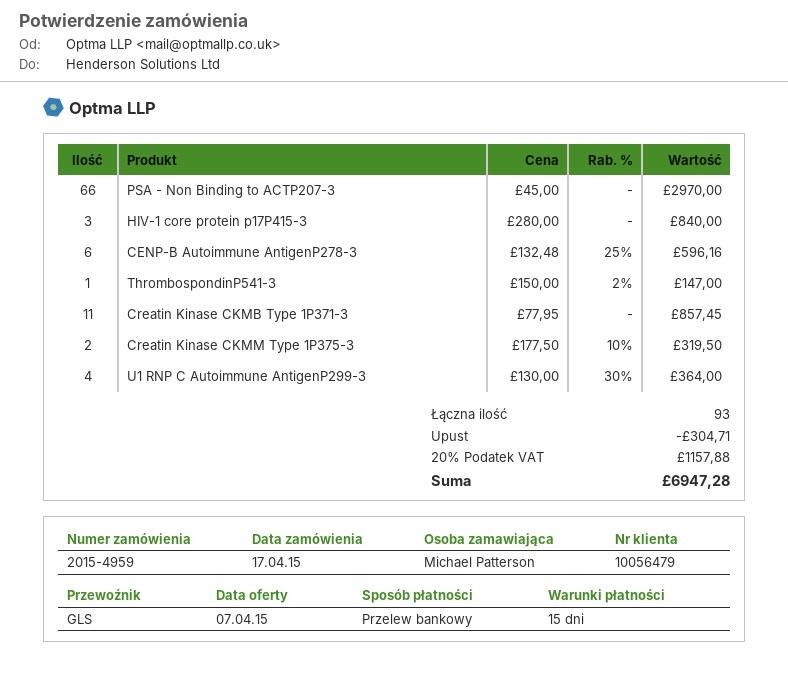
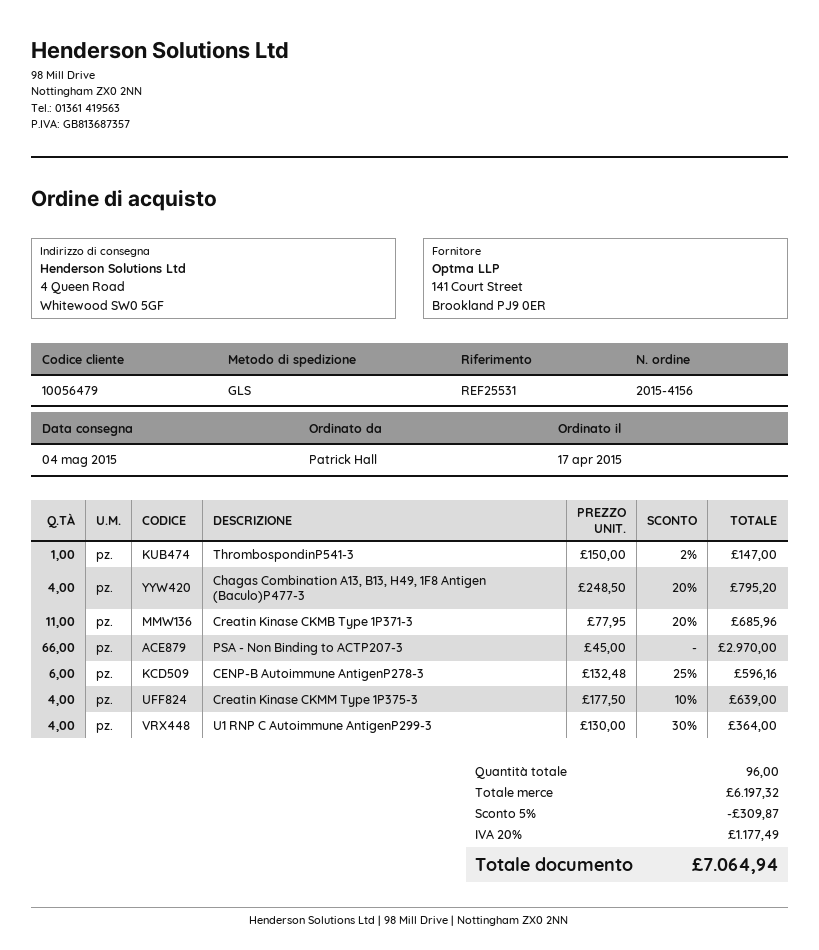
order number: 2015-4959 -> 2015-4156
ordered by: Michael Patterson -> Patrick Hall
HIV-1 core protein p17P415-3: 3 x 280.00 = 840.00 -> none
Creatin Kinase CKMB Type 1P371-3: 11 x 77.95 = 857.45 -> 11 x 77.95 - 20% = 685.96
Creatin Kinase CKMM Type 1P375-3: 2 x 177.50 - 10% = 319.50 -> 4 x 177.50 - 10% = 639.00
Chagas Combination A13, B13, H49, 1F8 Antigen (Baculo)P477-3: none -> 4 x 248.50 - 20% = 795.20
total quantity: 93 -> 96
discount: 304.71 -> 309.87
tax: 20% = 1157.88 -> 20% = 1177.49
total: 6947.28 -> 7064.94

